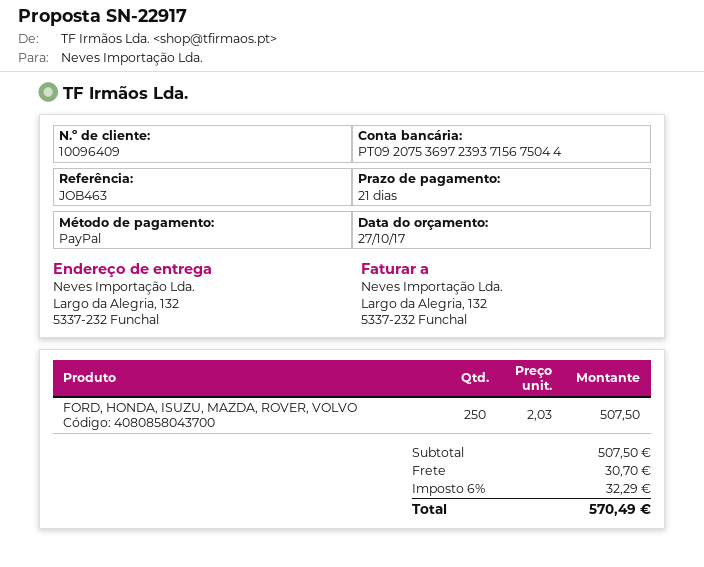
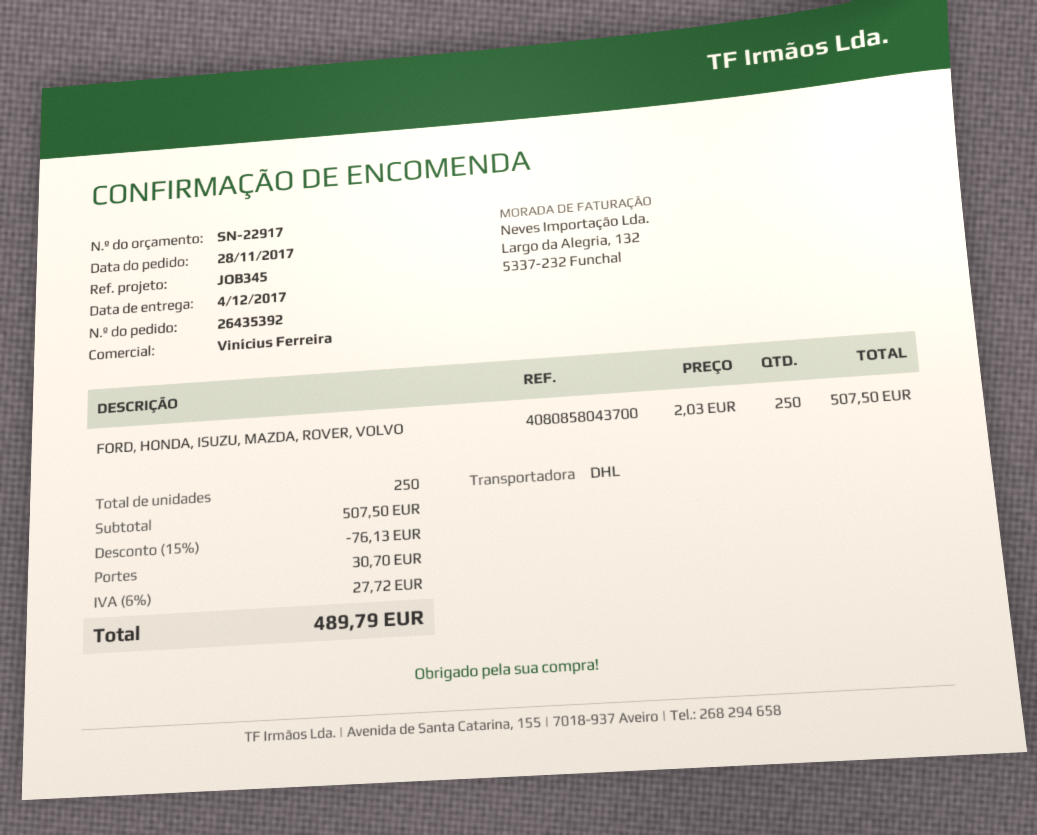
reference: JOB463 -> JOB345
discount: none -> 15% = 76.13
tax: 6% = 32.29 -> 6% = 27.72
total: 570.49 -> 489.79

